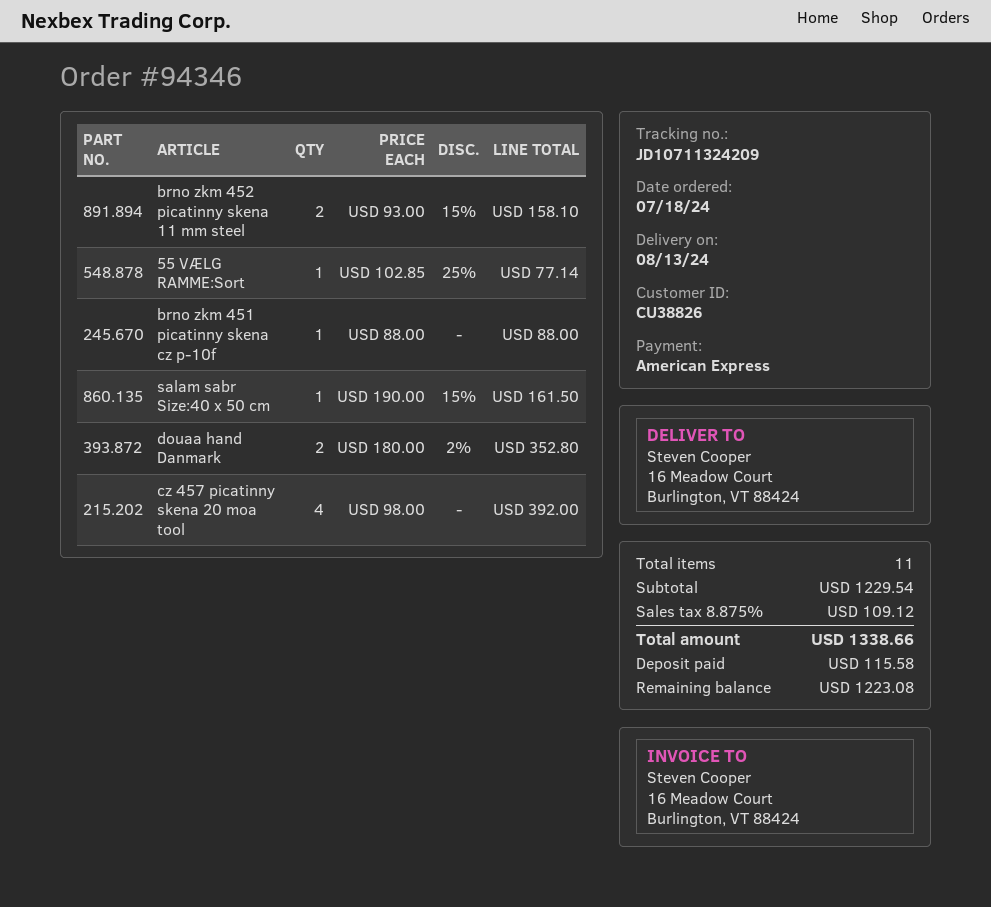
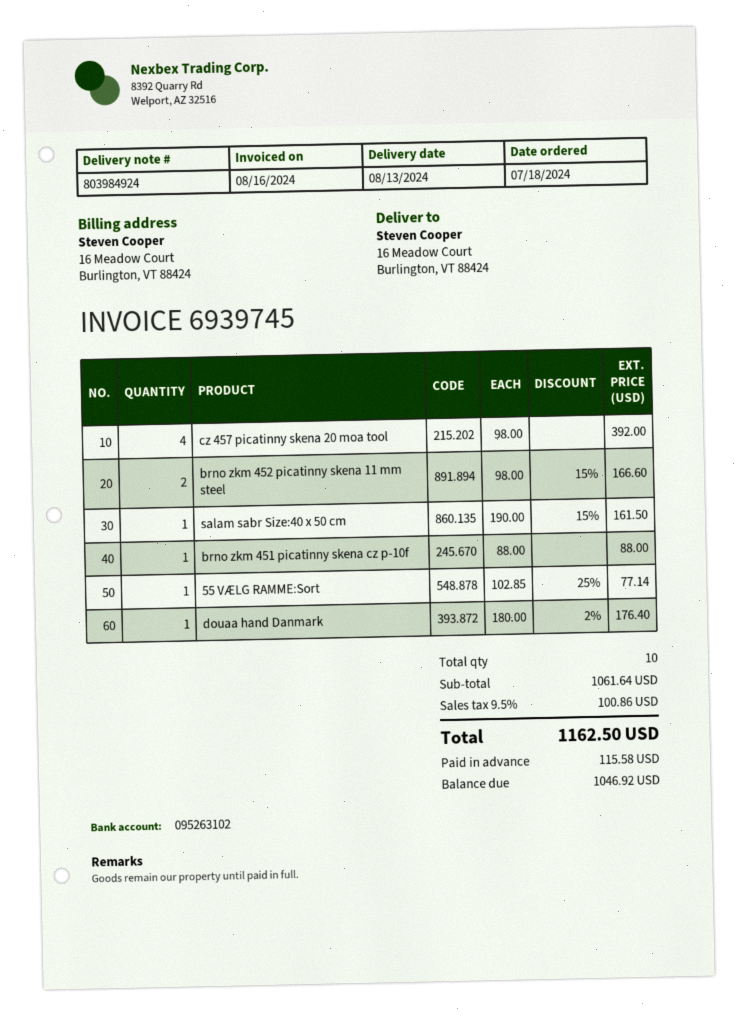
brno zkm 452 picatinny skena 11 mm steel: 2 x 93.00 - 15% = 158.10 -> 2 x 98.00 - 15% = 166.60
douaa hand Danmark: 2 x 180.00 - 2% = 352.80 -> 1 x 180.00 - 2% = 176.40
total quantity: 11 -> 10
subtotal: 1229.54 -> 1061.64
tax: 8.875% = 109.12 -> 9.5% = 100.86
total: 1338.66 -> 1162.50
balance: 1223.08 -> 1046.92

